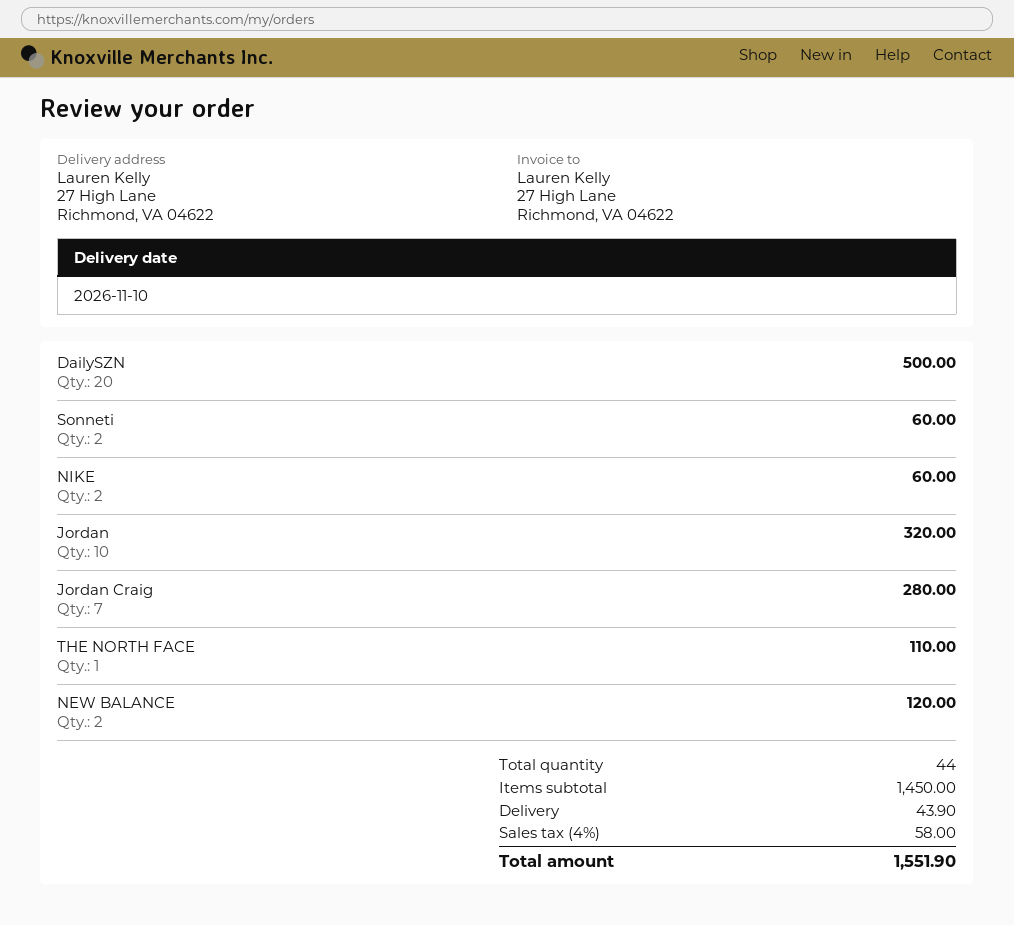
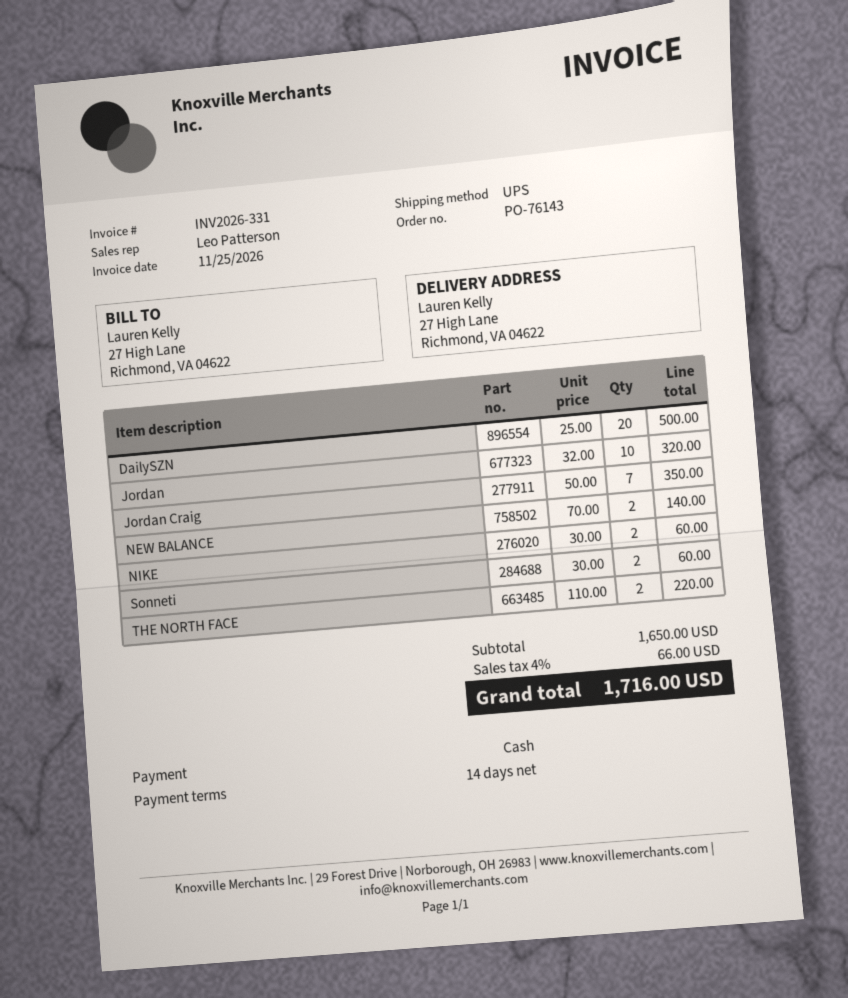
Jordan Craig: 7 for 280.00 -> 7 for 350.00
THE NORTH FACE: 1 for 110.00 -> 2 for 220.00
NEW BALANCE: 2 for 120.00 -> 2 for 140.00
subtotal: 1450.00 -> 1650.00
shipping: 43.90 -> none
tax: 4% = 58.00 -> 4% = 66.00
total: 1551.90 -> 1716.00

